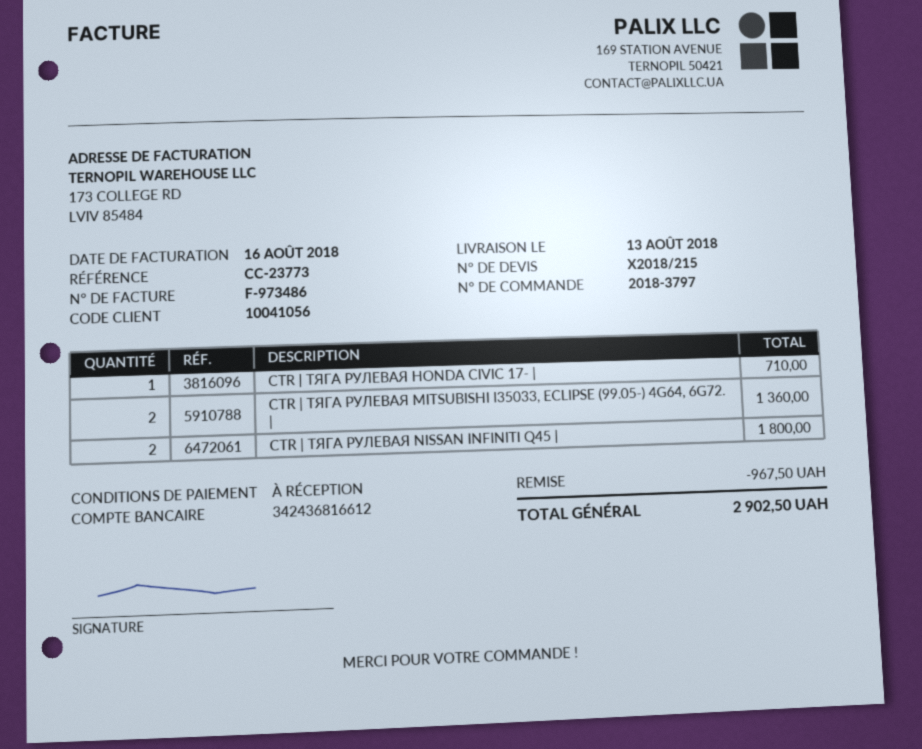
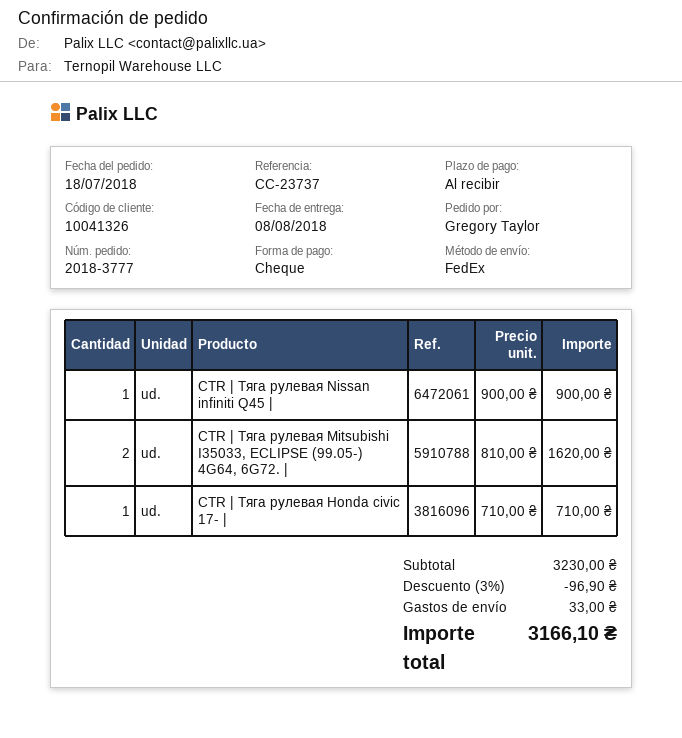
order number: 2018-3797 -> 2018-3777
delivery date: 2018-08-13 -> 2018-08-08
customer number: 10041056 -> 10041326
reference: CC-23773 -> CC-23737
CTR | ТЯГА РУЛЕВАЯ MITSUBISHI I35033, ECLIPSE (99.05-) 4G64, 6G72. |: 2 for 1360.00 -> 2 for 1620.00
CTR | ТЯГА РУЛЕВАЯ NISSAN INFINITI Q45 |: 2 for 1800.00 -> 1 for 900.00
discount: 967.50 -> 96.90
shipping: none -> 33.00
total: 2902.50 -> 3166.10

